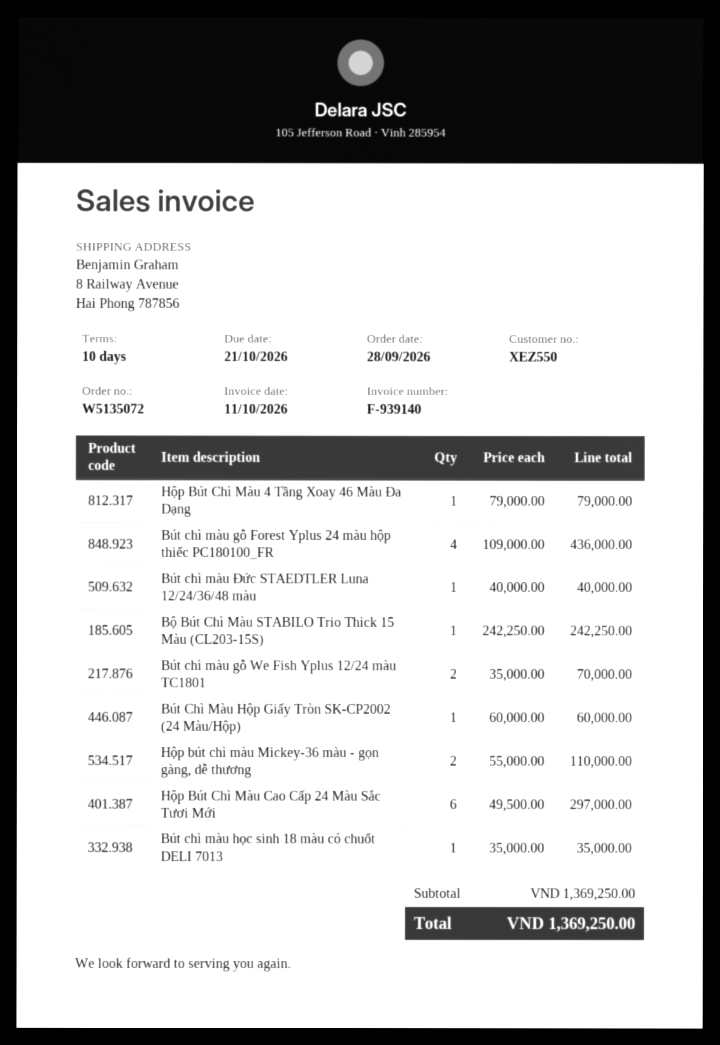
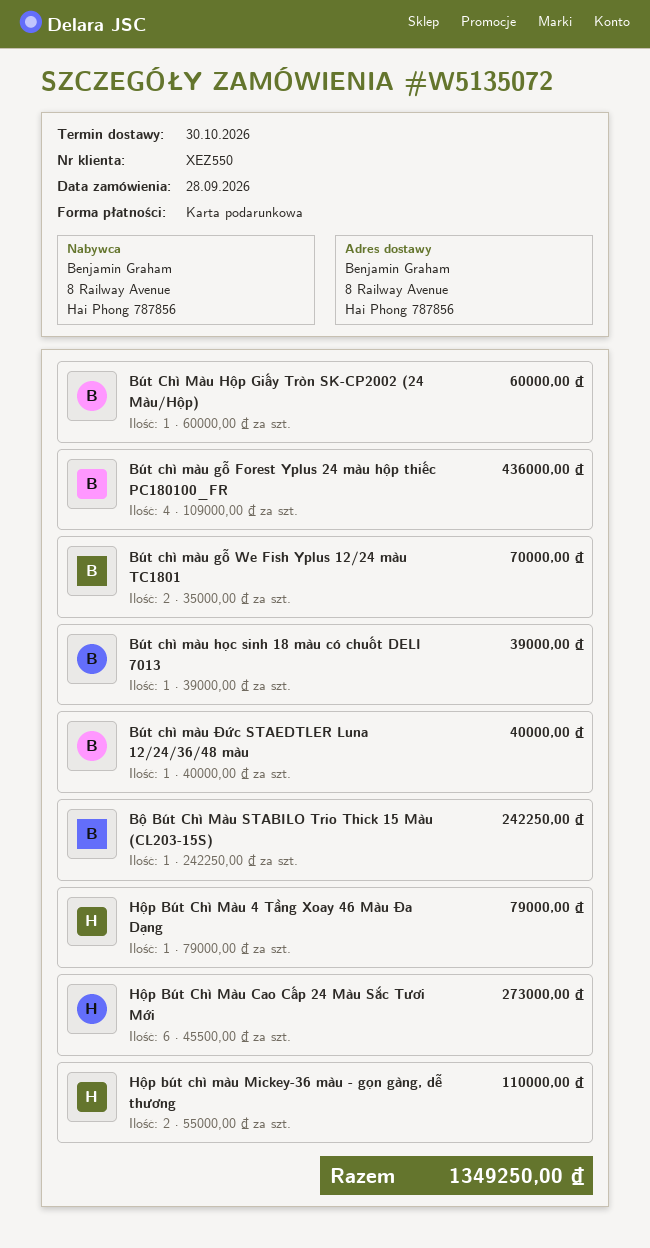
Hộp Bút Chì Màu Cao Cấp 24 Màu Sắc Tươi Mới: 6 x 49500.00 = 297000.00 -> 6 x 45500.00 = 273000.00
Bút chì màu học sinh 18 màu có chuốt DELI 7013: 1 x 35000.00 = 35000.00 -> 1 x 39000.00 = 39000.00
total: 1369250.00 -> 1349250.00

